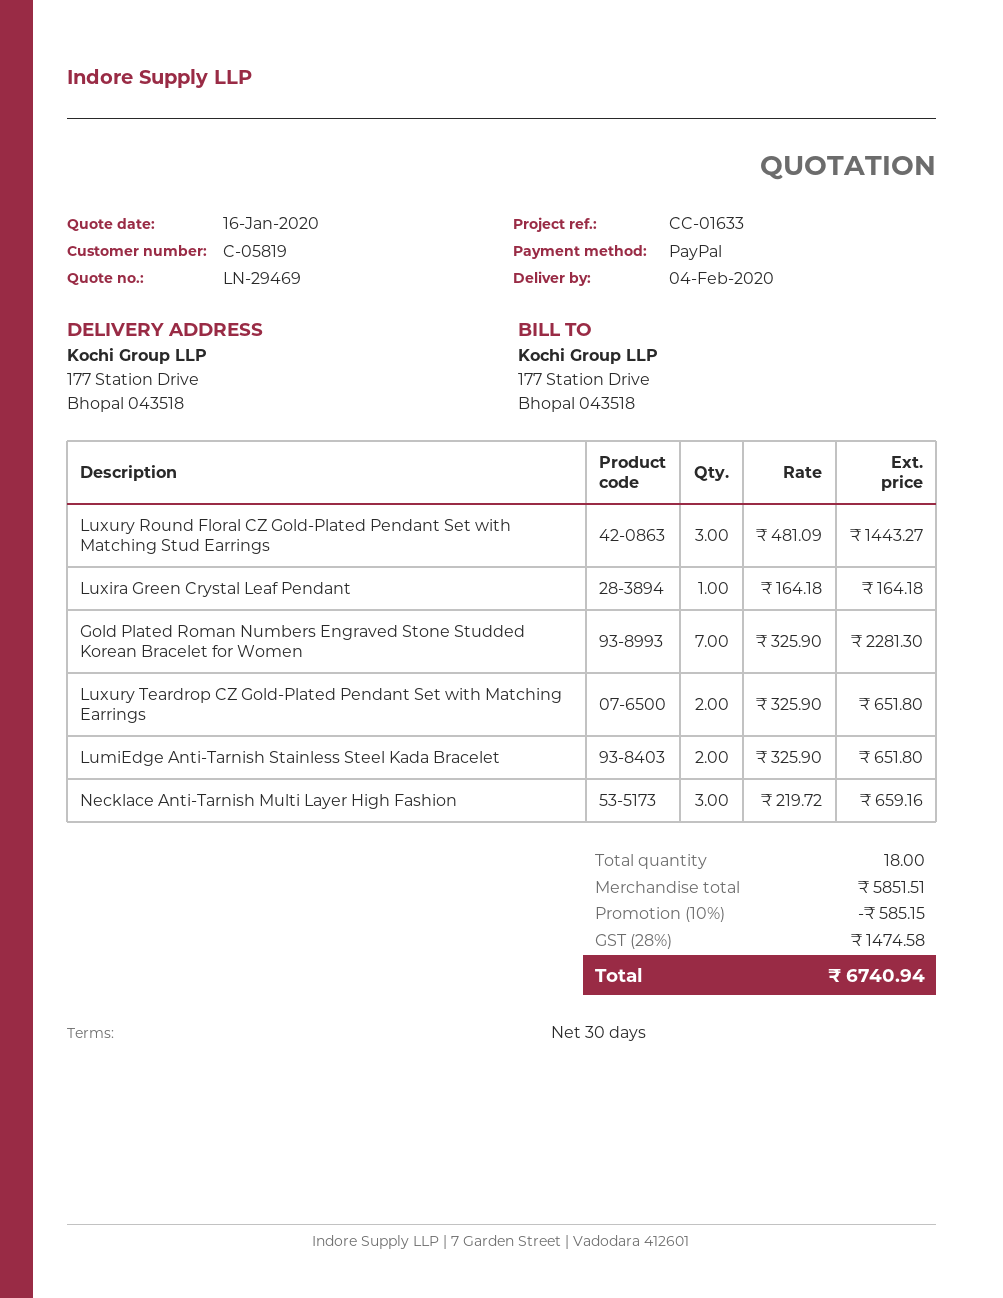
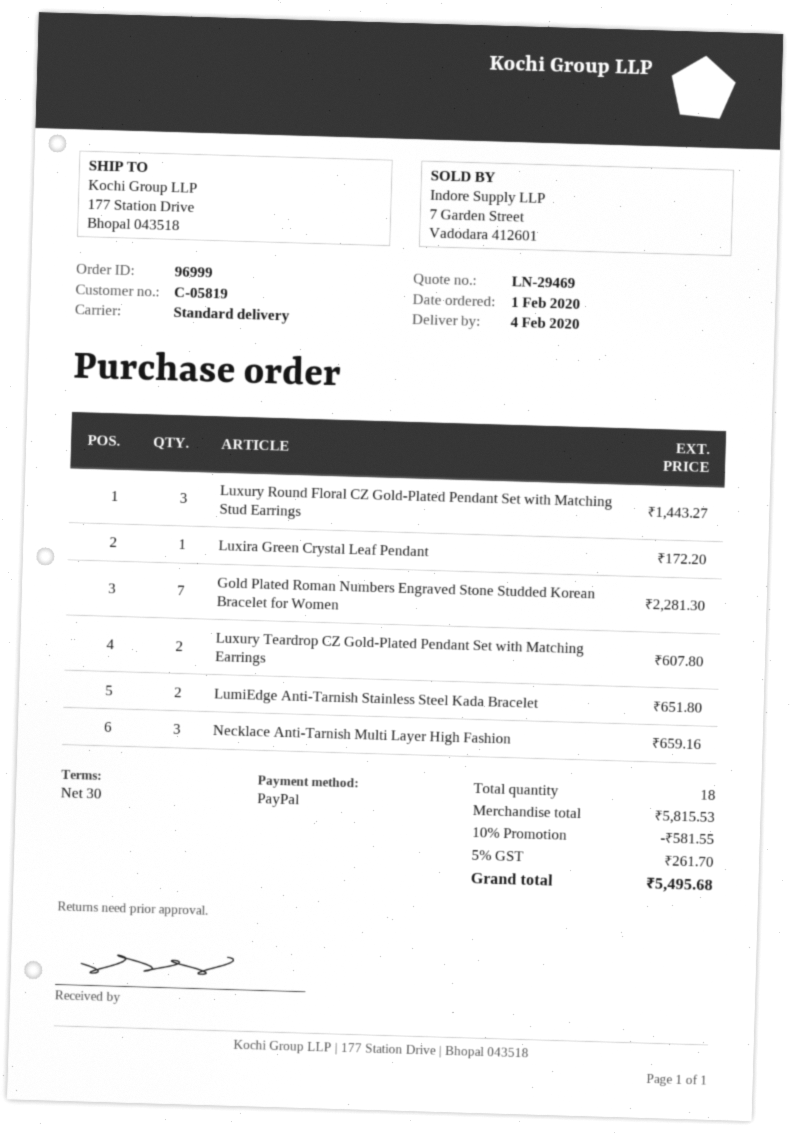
Luxira Green Crystal Leaf Pendant: 1 for 164.18 -> 1 for 172.20
Luxury Teardrop CZ Gold-Plated Pendant Set with Matching Earrings: 2 for 651.80 -> 2 for 607.80
subtotal: 5851.51 -> 5815.53
discount: 10% = 585.15 -> 10% = 581.55
tax: 28% = 1474.58 -> 5% = 261.70
total: 6740.94 -> 5495.68

